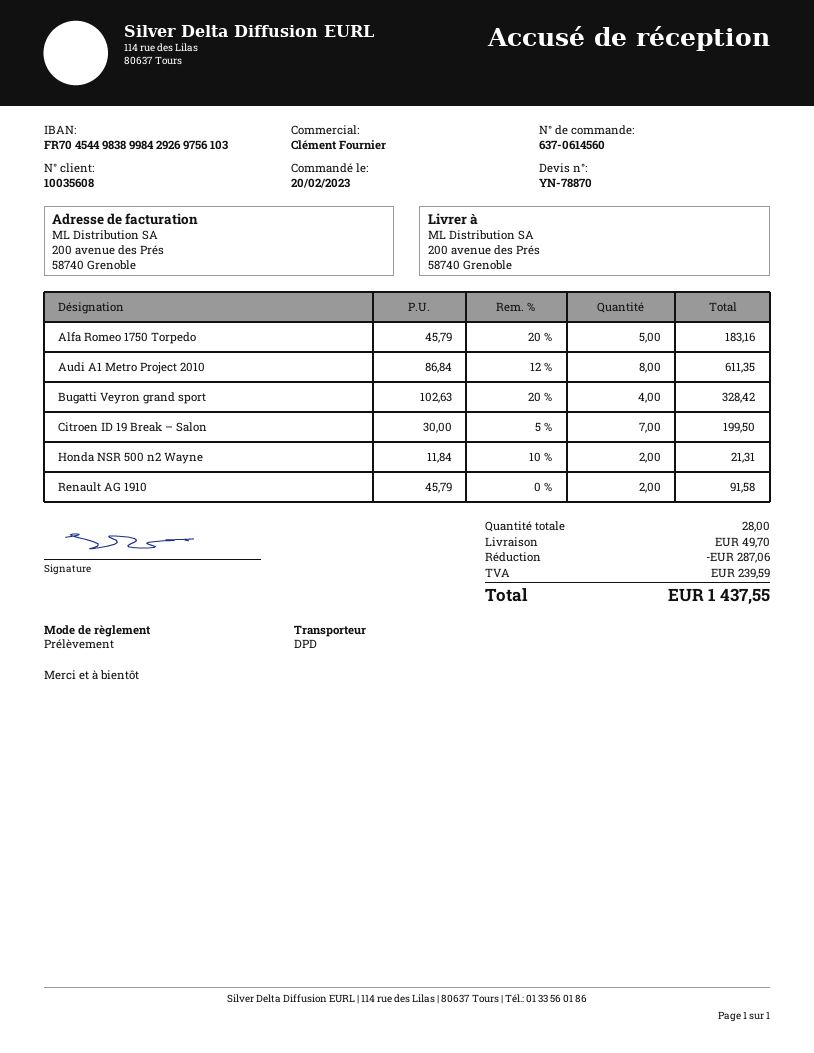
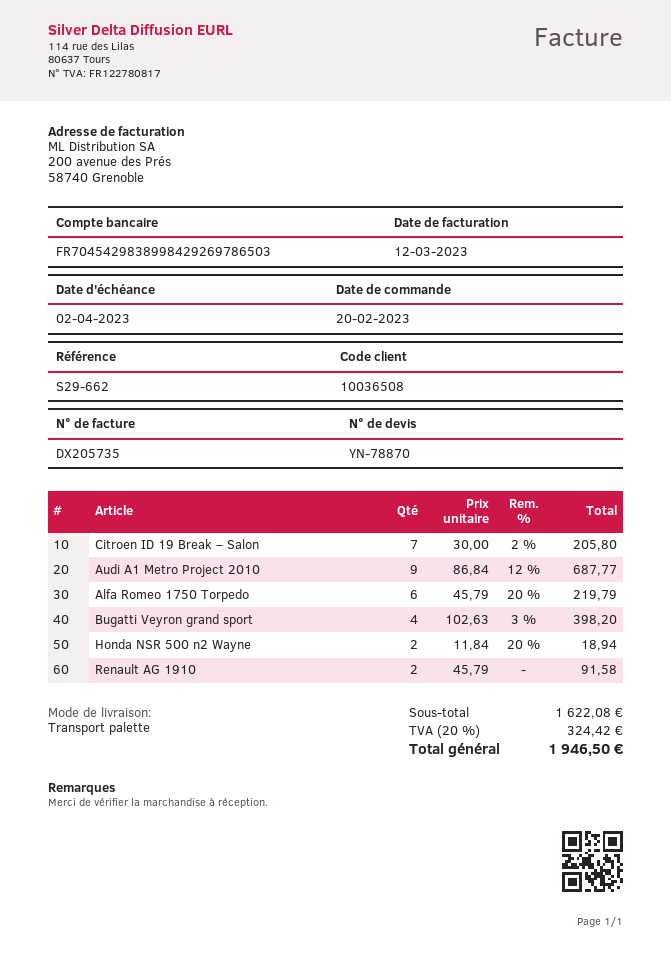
customer number: 10035608 -> 10036508
bank account: FR7045449838998429269756103 -> FR7045429838998429269786503
shipping method: DPD -> pallet freight
Alfa Romeo 1750 Torpedo: 5 x 45.79 - 20% = 183.16 -> 6 x 45.79 - 20% = 219.79
Audi A1 Metro Project 2010: 8 x 86.84 - 12% = 611.35 -> 9 x 86.84 - 12% = 687.77
Bugatti Veyron grand sport: 4 x 102.63 - 20% = 328.42 -> 4 x 102.63 - 3% = 398.20
Citroen ID 19 Break – Salon: 7 x 30.00 - 5% = 199.50 -> 7 x 30.00 - 2% = 205.80
Honda NSR 500 n2 Wayne: 2 x 11.84 - 10% = 21.31 -> 2 x 11.84 - 20% = 18.94
discount: 287.06 -> none
shipping: 49.70 -> none
tax: 239.59 -> 324.42
total: 1437.55 -> 1946.50

